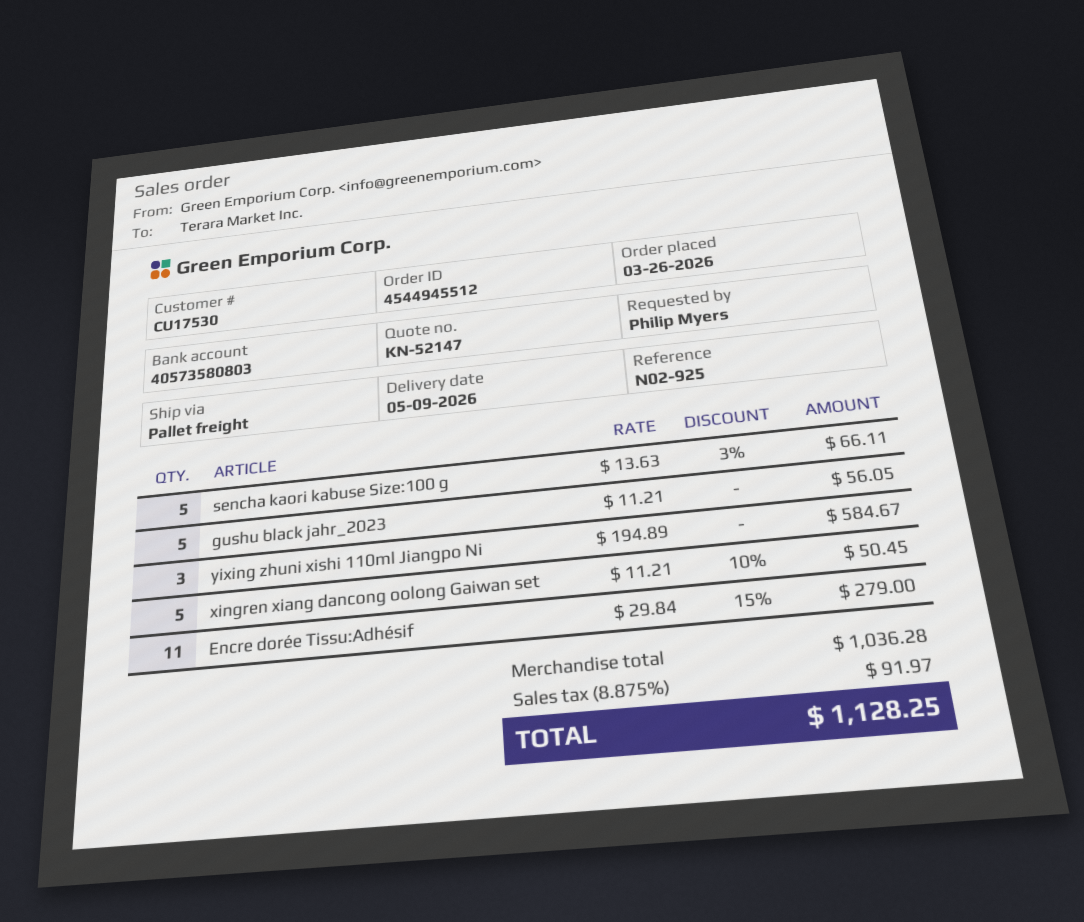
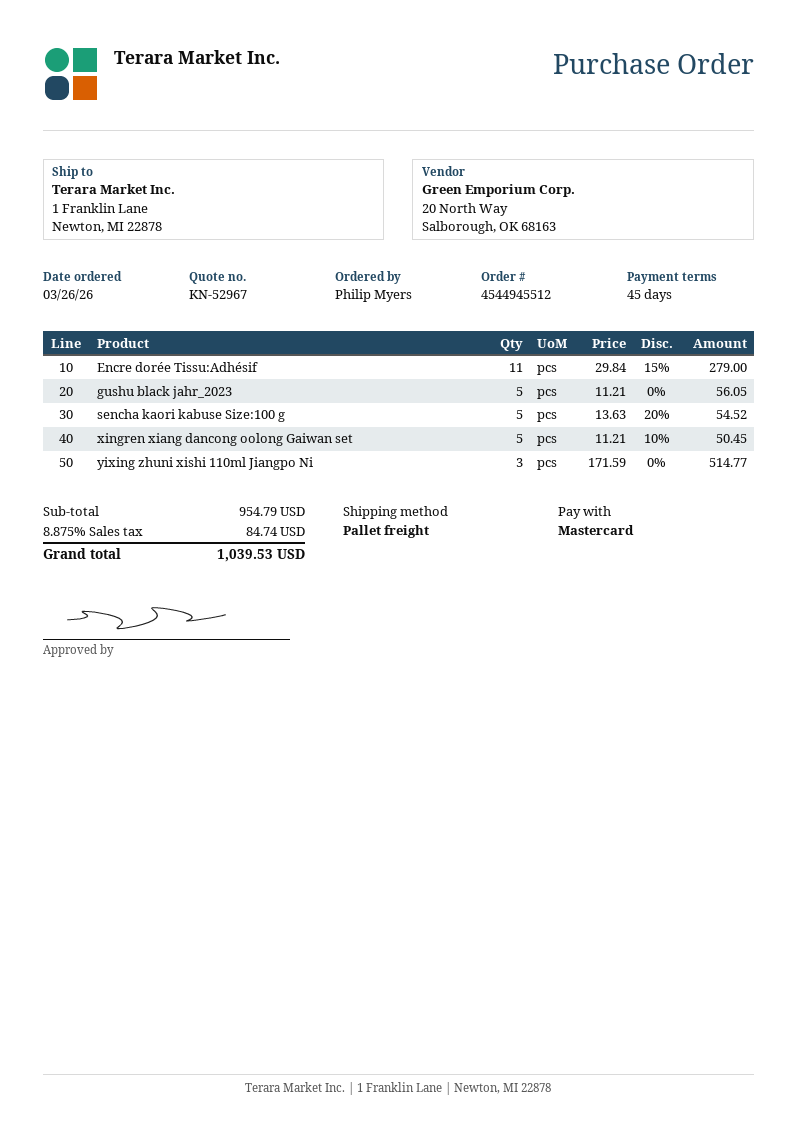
quote number: KN-52147 -> KN-52967
sencha kaori kabuse Size:100 g: 5 x 13.63 - 3% = 66.11 -> 5 x 13.63 - 20% = 54.52
yixing zhuni xishi 110ml Jiangpo Ni: 3 x 194.89 = 584.67 -> 3 x 171.59 = 514.77
subtotal: 1036.28 -> 954.79
tax: 8.875% = 91.97 -> 8.875% = 84.74
total: 1128.25 -> 1039.53

